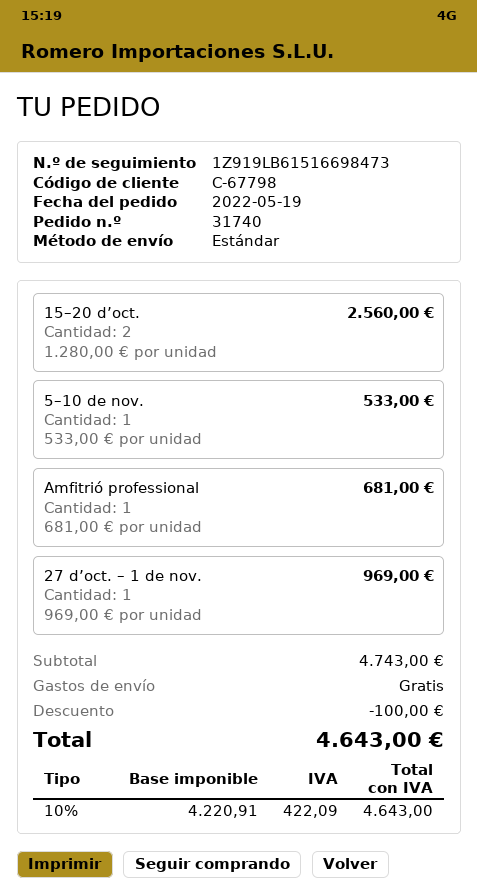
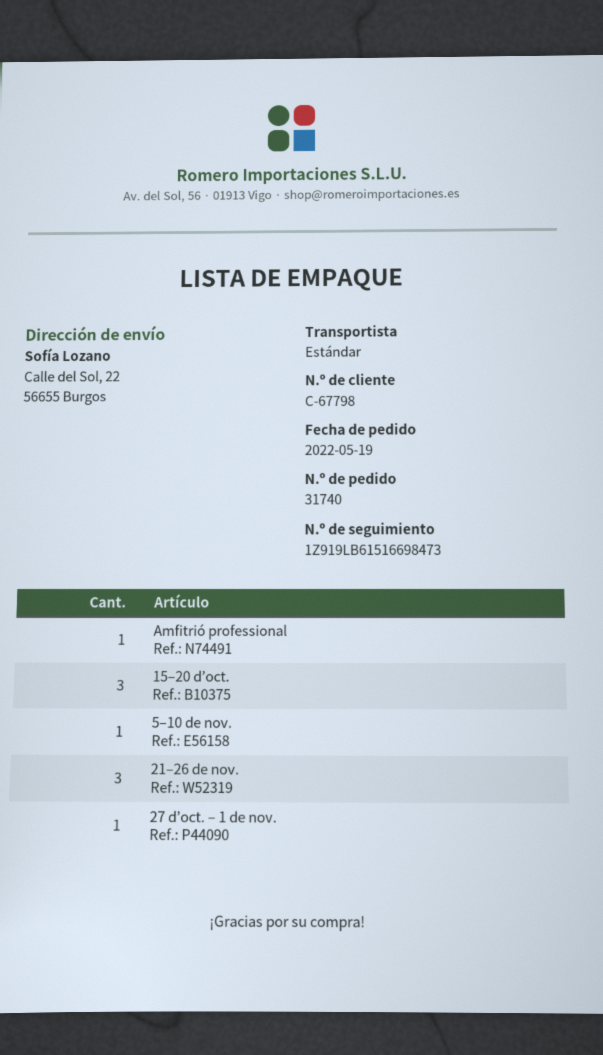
15–20 d’oct.: 2 -> 3
21–26 de nov.: none -> 3

